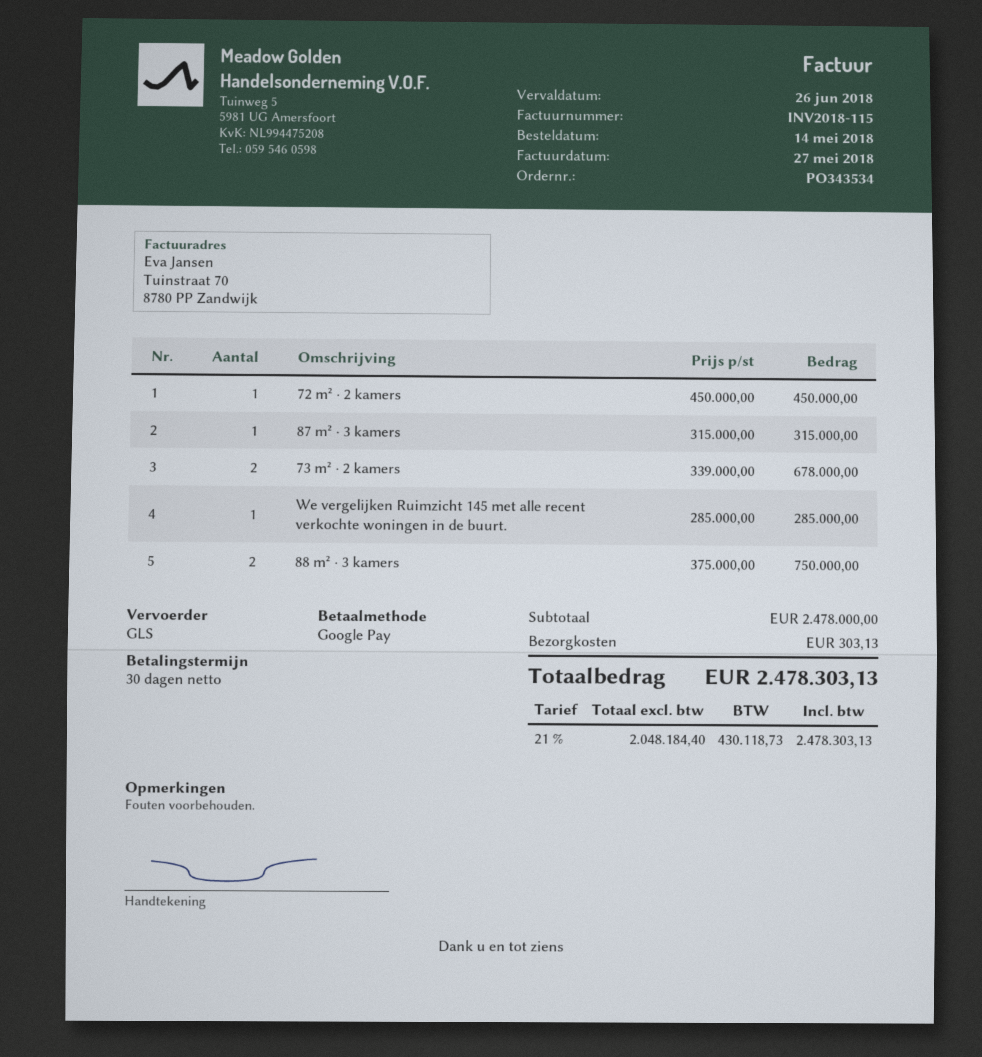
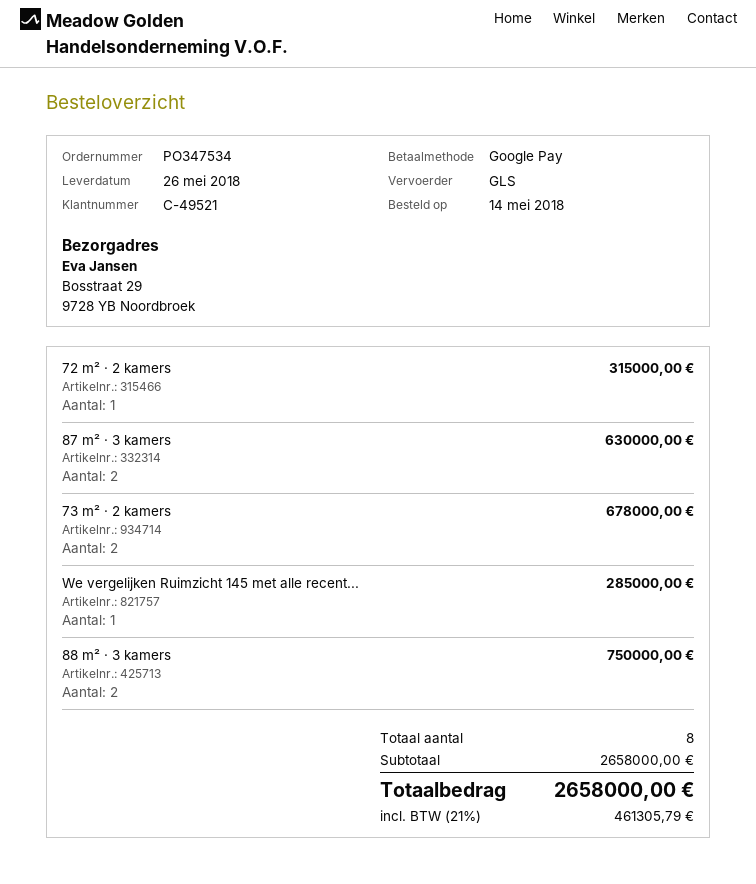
order number: PO343534 -> PO347534
72 m² · 2 kamers: 1 for 450000.00 -> 1 for 315000.00
87 m² · 3 kamers: 1 for 315000.00 -> 2 for 630000.00
subtotal: 2478000.00 -> 2658000.00
shipping: 303.13 -> none
tax: 21% = 430118.73 -> 21% = 461305.79
total: 2478303.13 -> 2658000.00

